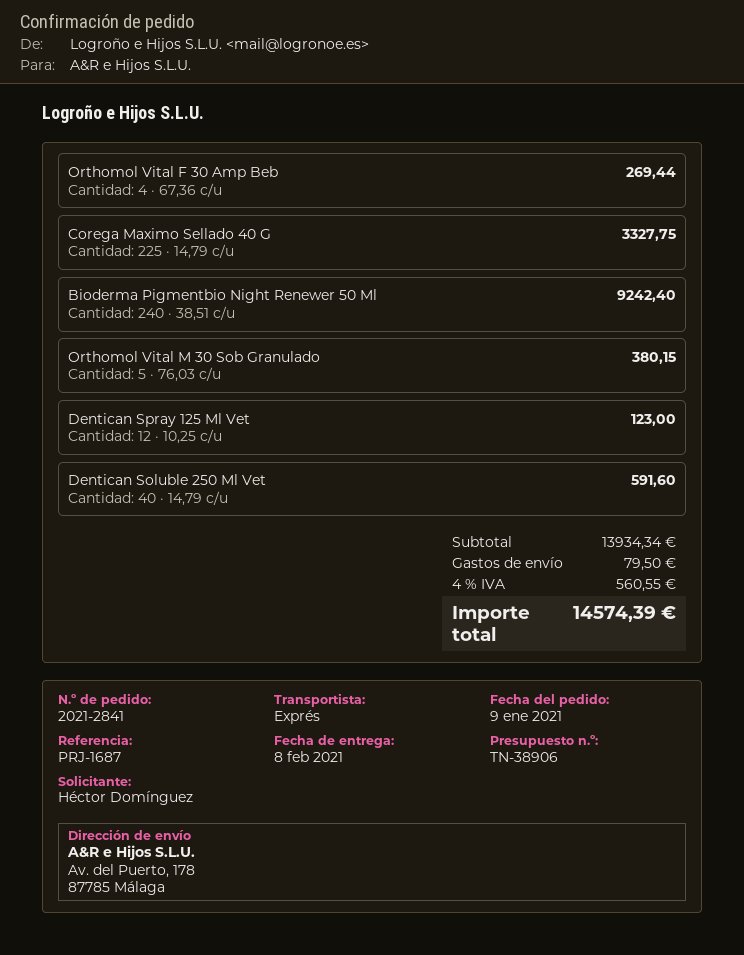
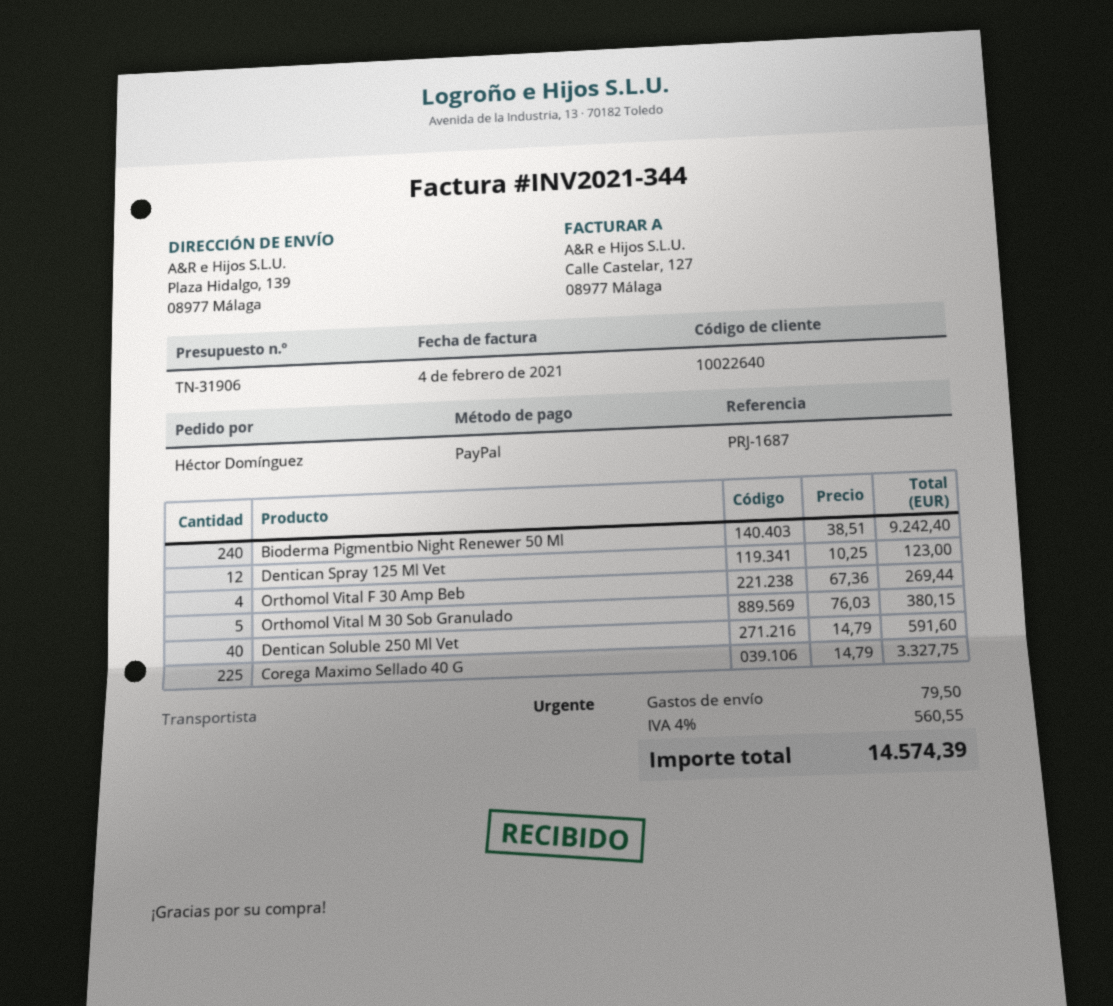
quote number: TN-38906 -> TN-31906
ship to: Av. del Puerto, 178, 87785 Málaga -> Plaza Hidalgo, 139, 08977 Málaga

